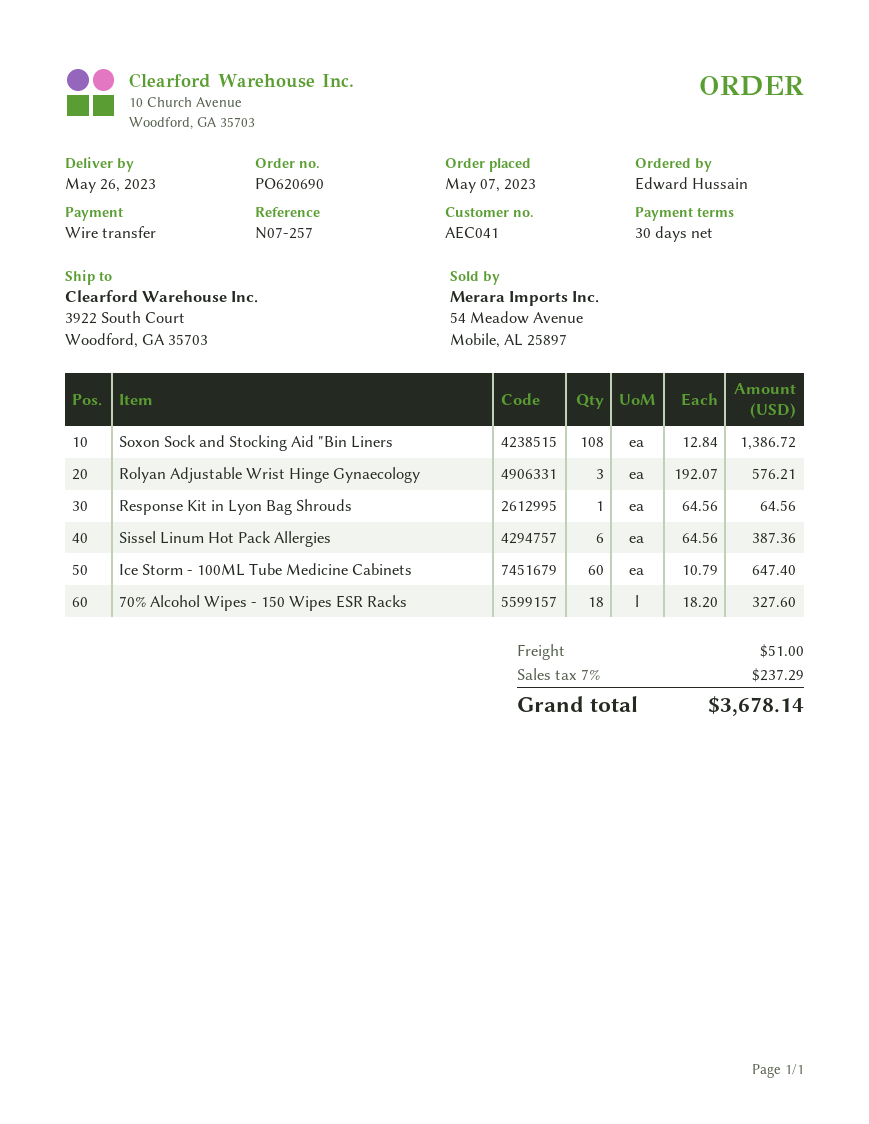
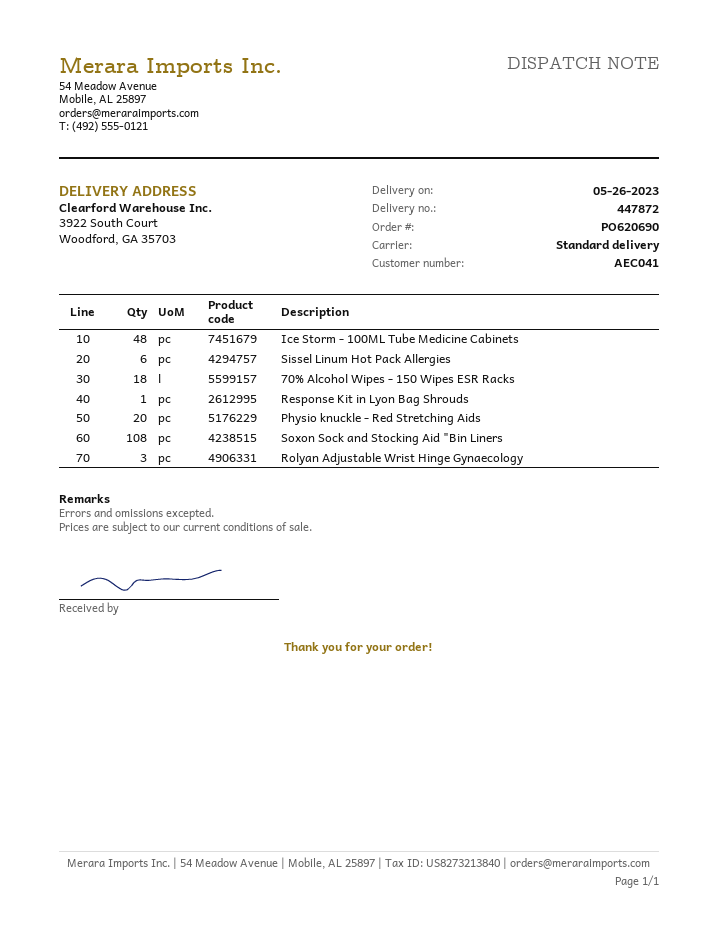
Ice Storm - 100ML Tube Medicine Cabinets: 60 -> 48
Physio knuckle - Red Stretching Aids: none -> 20

